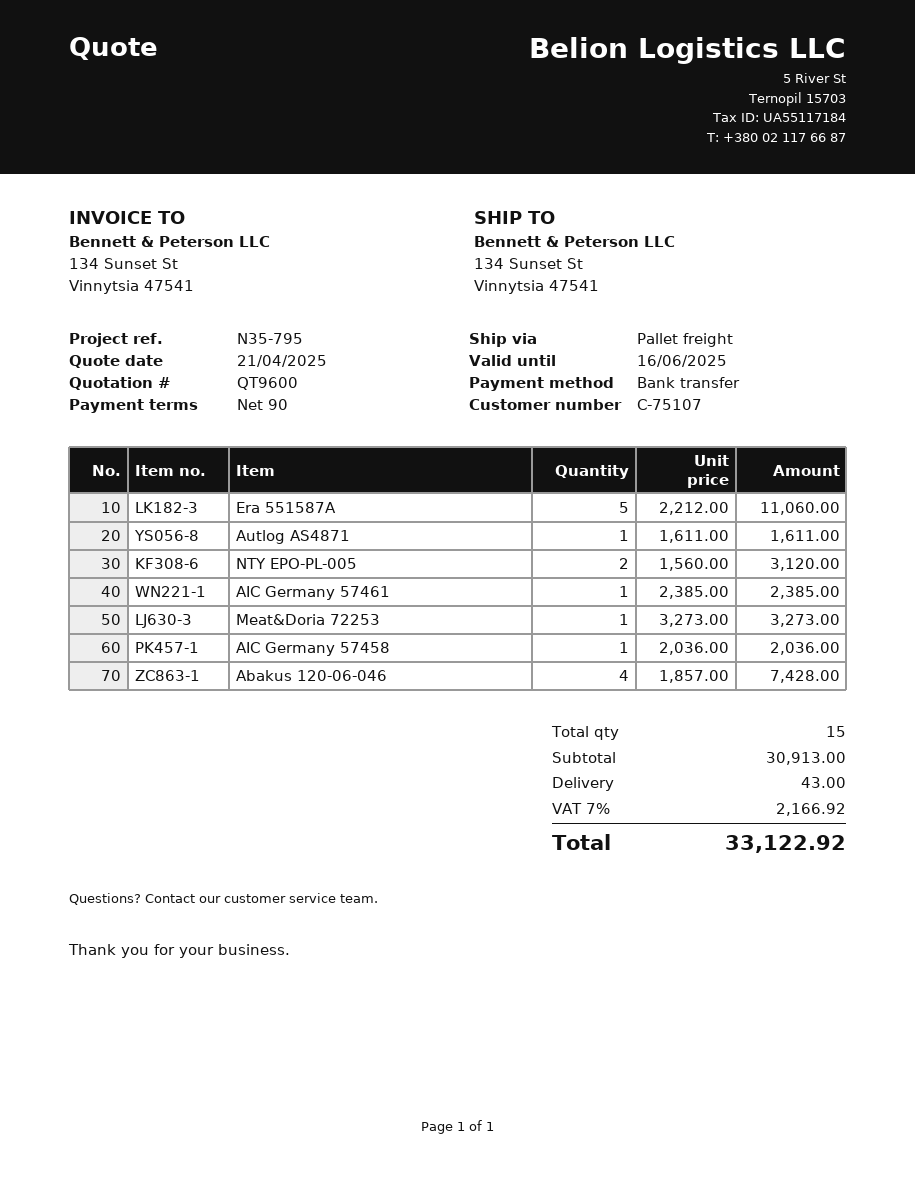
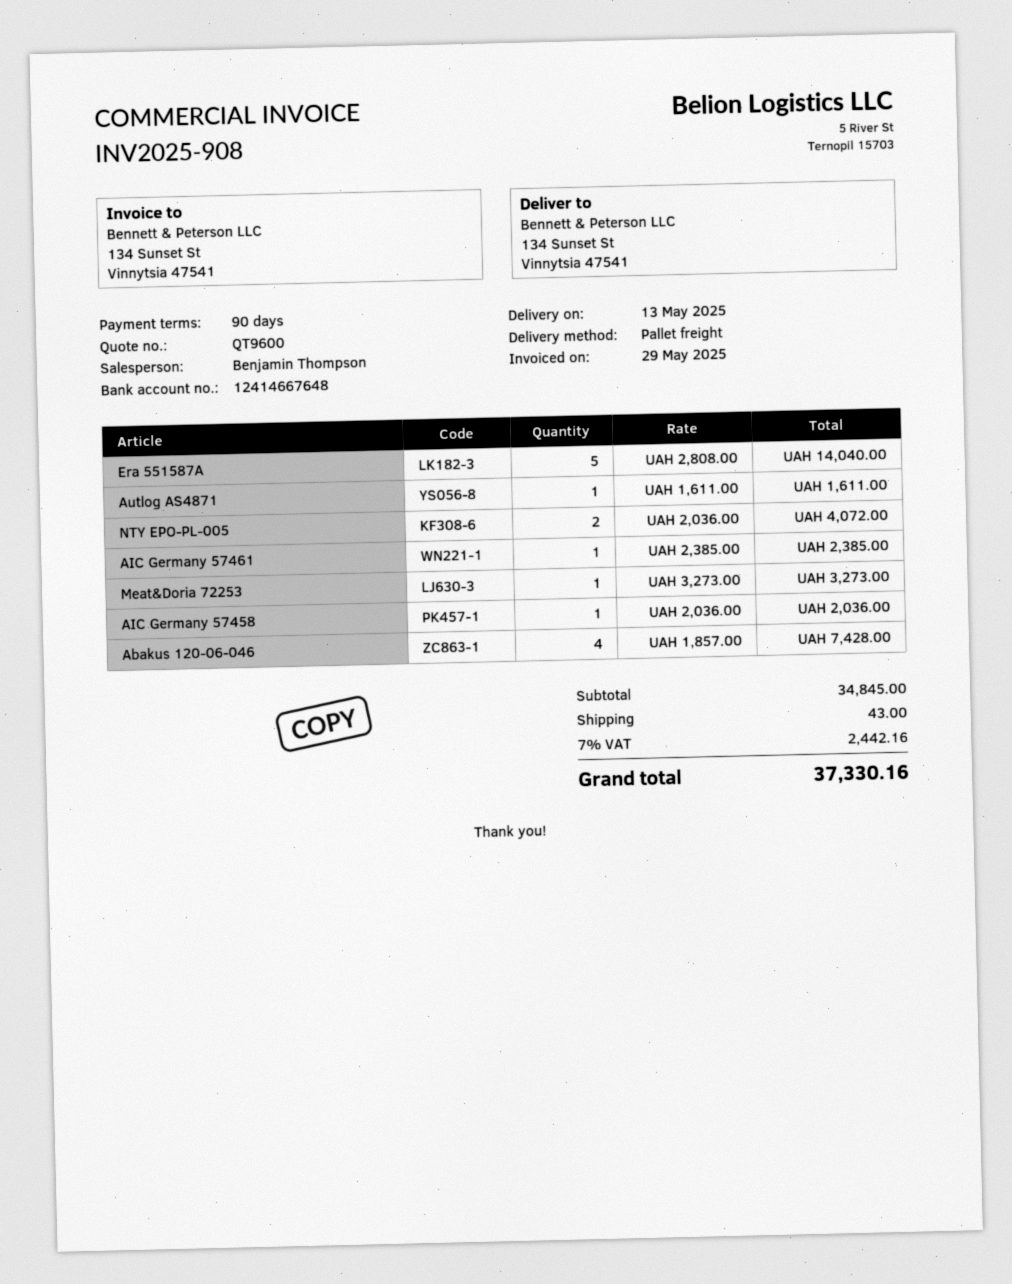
Era 551587A: 5 x 2212.00 = 11060.00 -> 5 x 2808.00 = 14040.00
NTY EPO-PL-005: 2 x 1560.00 = 3120.00 -> 2 x 2036.00 = 4072.00
subtotal: 30913.00 -> 34845.00
tax: 7% = 2166.92 -> 7% = 2442.16
total: 33122.92 -> 37330.16

